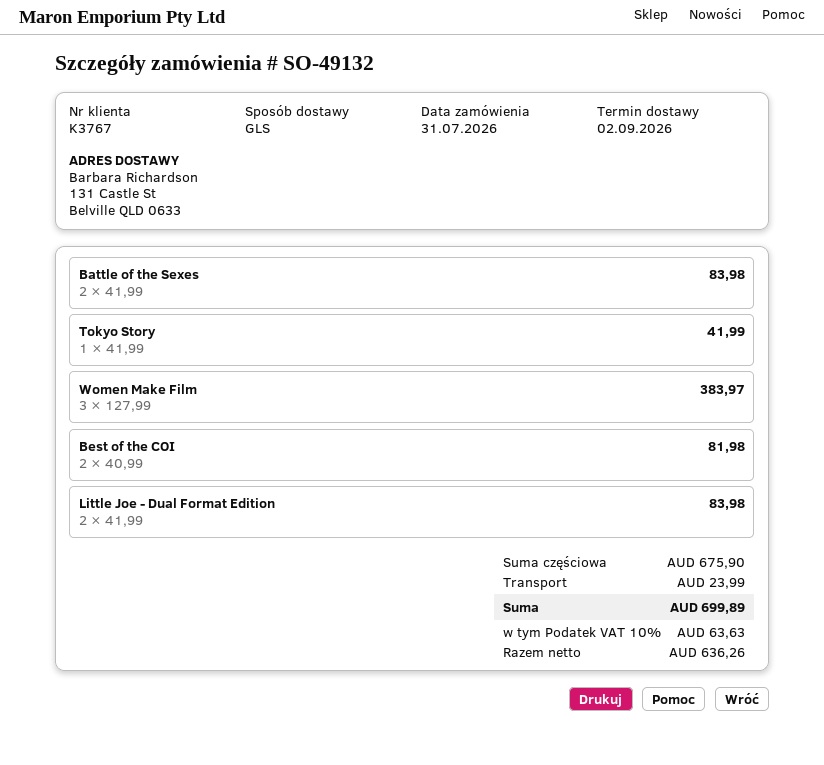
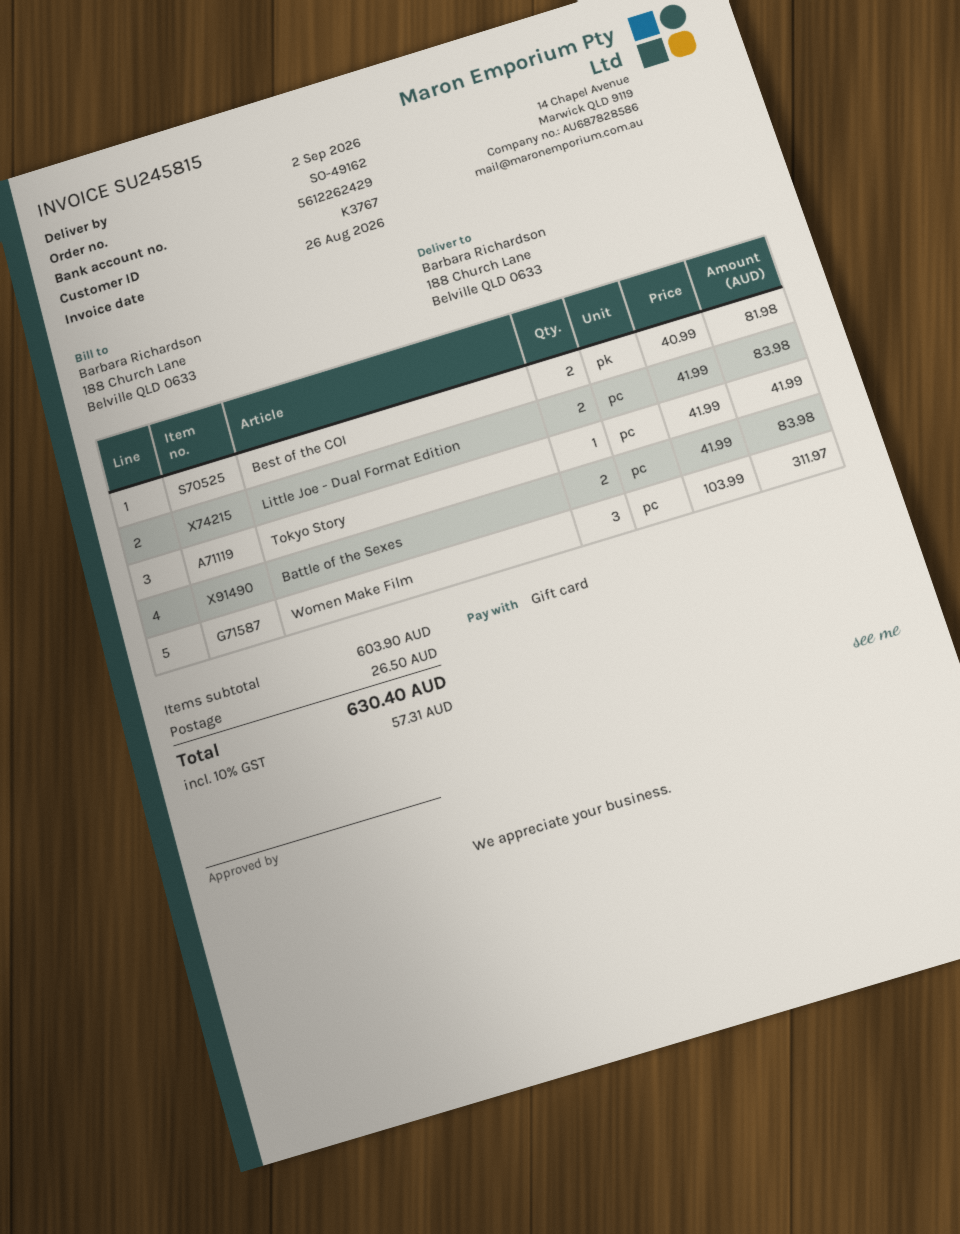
order number: SO-49132 -> SO-49162
ship to: 131 Castle St, Belville QLD 0633 -> 188 Church Lane, Belville QLD 0633
Women Make Film: 3 x 127.99 = 383.97 -> 3 x 103.99 = 311.97
subtotal: 675.90 -> 603.90
shipping: 23.99 -> 26.50
tax: 10% = 63.63 -> 10% = 57.31
total: 699.89 -> 630.40

